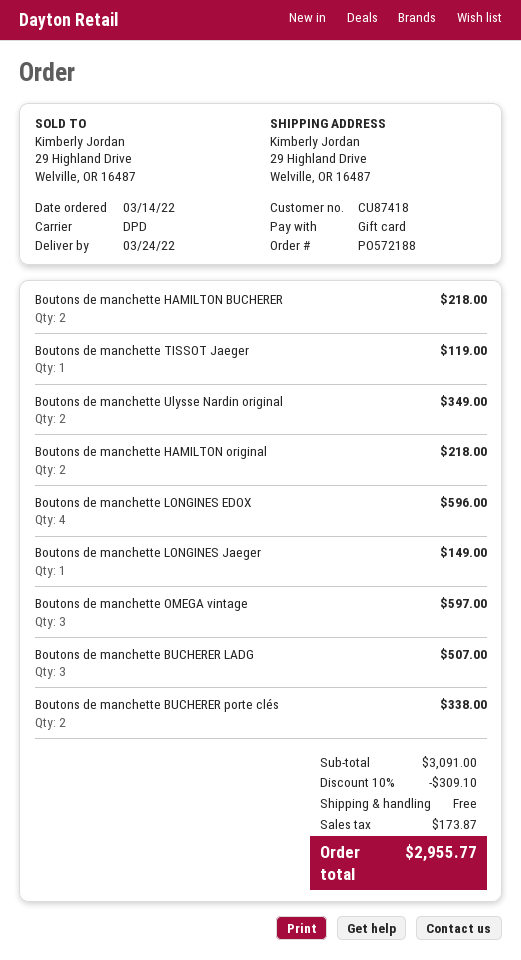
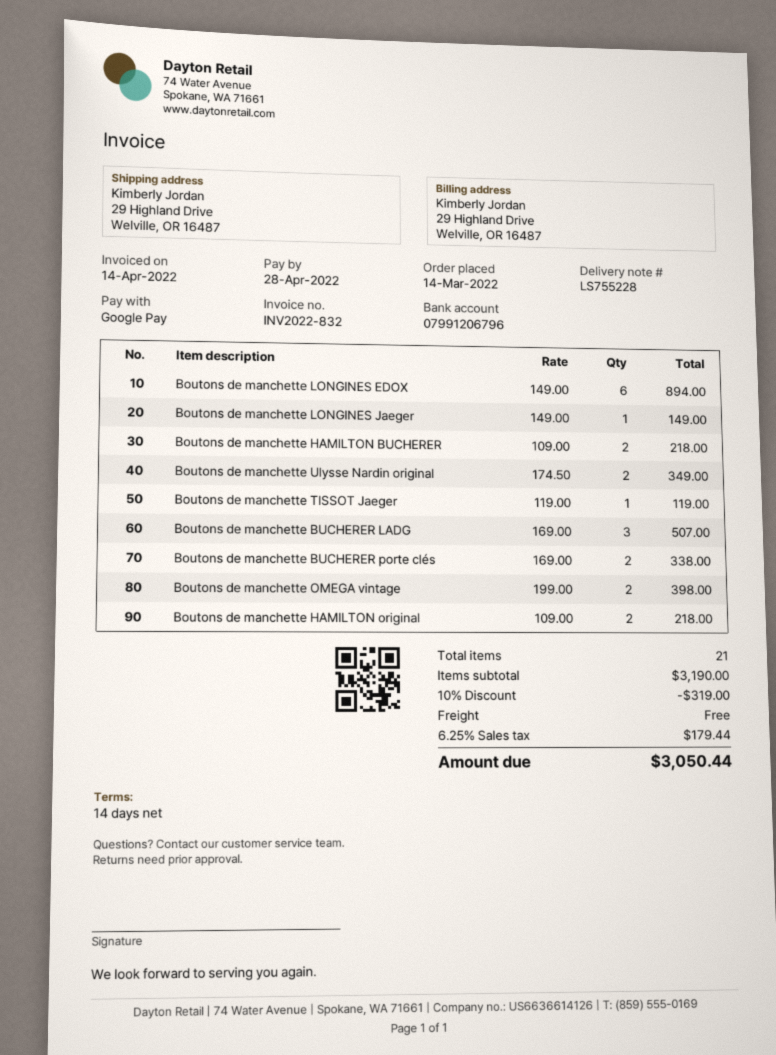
payment method: gift card -> Google Pay
Boutons de manchette LONGINES EDOX: 4 for 596.00 -> 6 for 894.00
Boutons de manchette OMEGA vintage: 3 for 597.00 -> 2 for 398.00
subtotal: 3091.00 -> 3190.00
discount: 10% = 309.10 -> 10% = 319.00
tax: 173.87 -> 179.44
total: 2955.77 -> 3050.44

